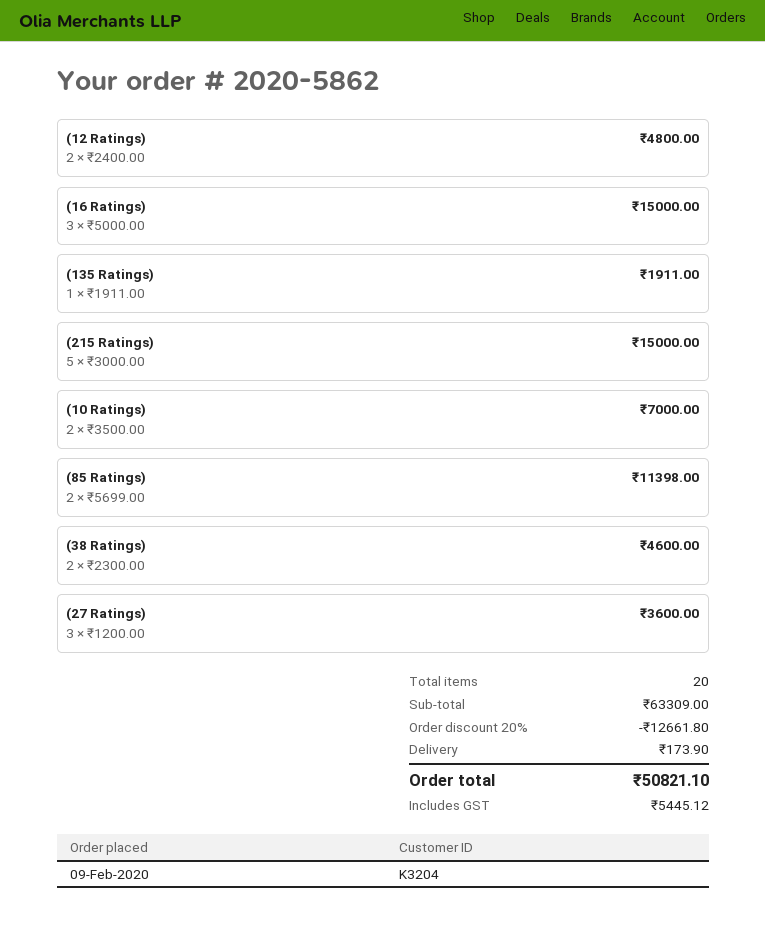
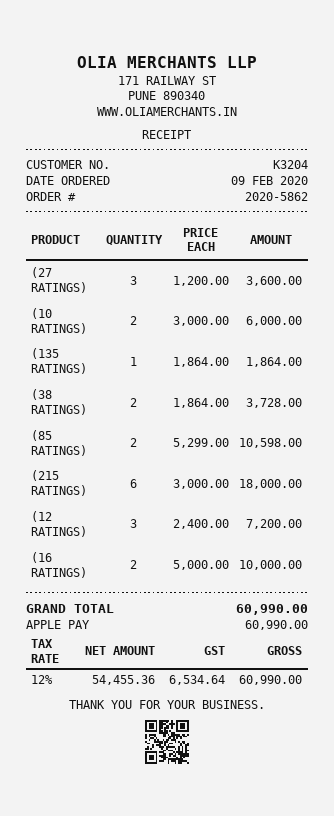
(12 Ratings): 2 x 2400.00 = 4800.00 -> 3 x 2400.00 = 7200.00
(16 Ratings): 3 x 5000.00 = 15000.00 -> 2 x 5000.00 = 10000.00
(135 Ratings): 1 x 1911.00 = 1911.00 -> 1 x 1864.00 = 1864.00
(215 Ratings): 5 x 3000.00 = 15000.00 -> 6 x 3000.00 = 18000.00
(10 Ratings): 2 x 3500.00 = 7000.00 -> 2 x 3000.00 = 6000.00
(85 Ratings): 2 x 5699.00 = 11398.00 -> 2 x 5299.00 = 10598.00
(38 Ratings): 2 x 2300.00 = 4600.00 -> 2 x 1864.00 = 3728.00
discount: 20% = 12661.80 -> none
shipping: 173.90 -> none
tax: 5445.12 -> 6534.64
total: 50821.10 -> 60990.00

